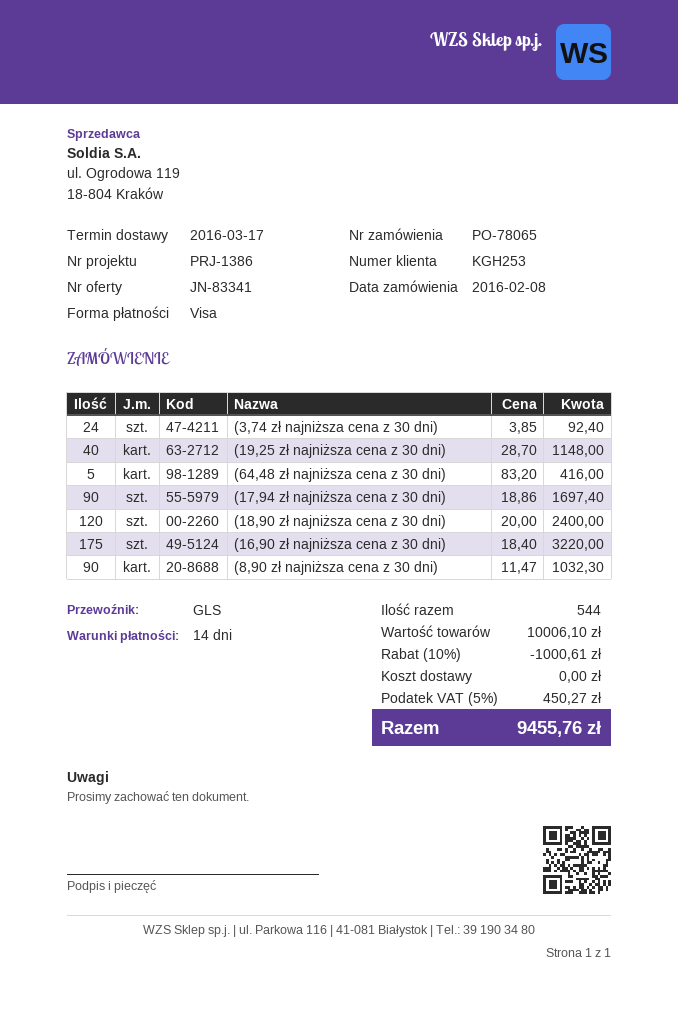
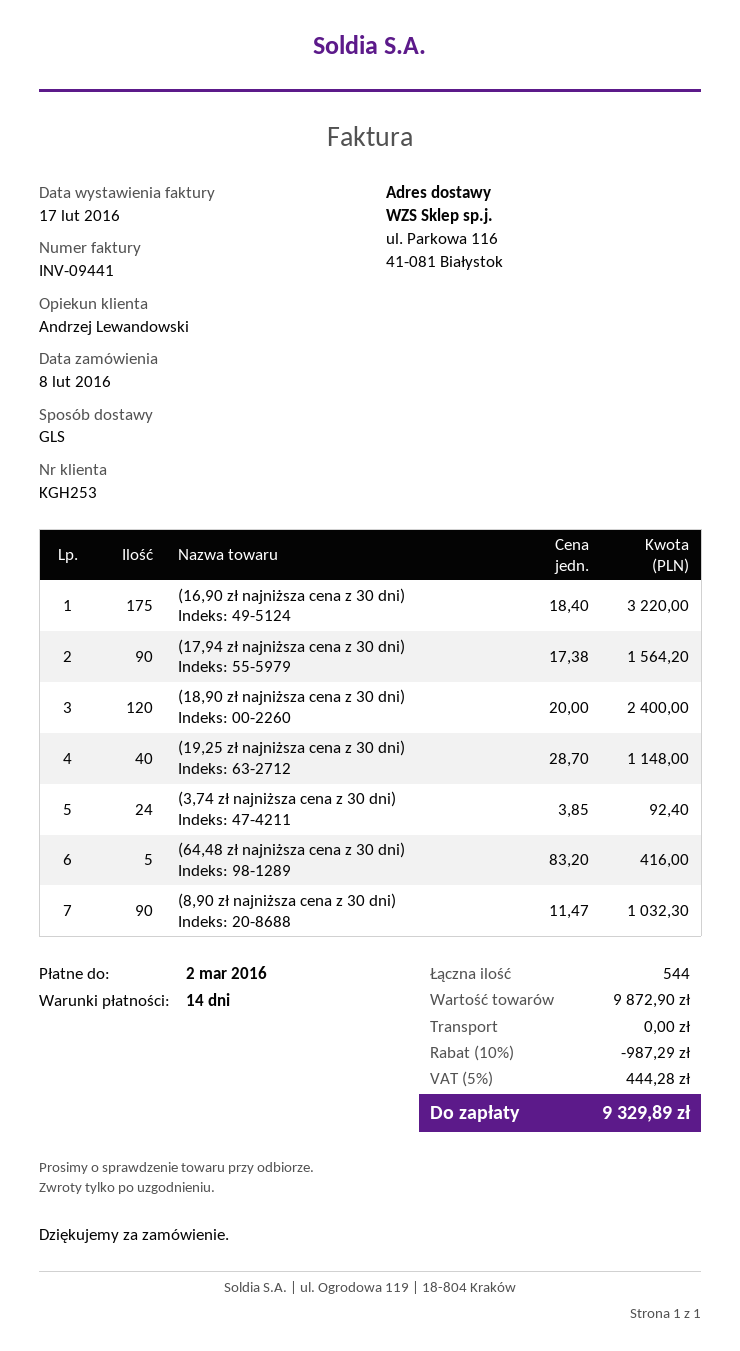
(17,94 zł najniższa cena z 30 dni): 90 x 18.86 = 1697.40 -> 90 x 17.38 = 1564.20
subtotal: 10006.10 -> 9872.90
discount: 10% = 1000.61 -> 10% = 987.29
tax: 5% = 450.27 -> 5% = 444.28
total: 9455.76 -> 9329.89

